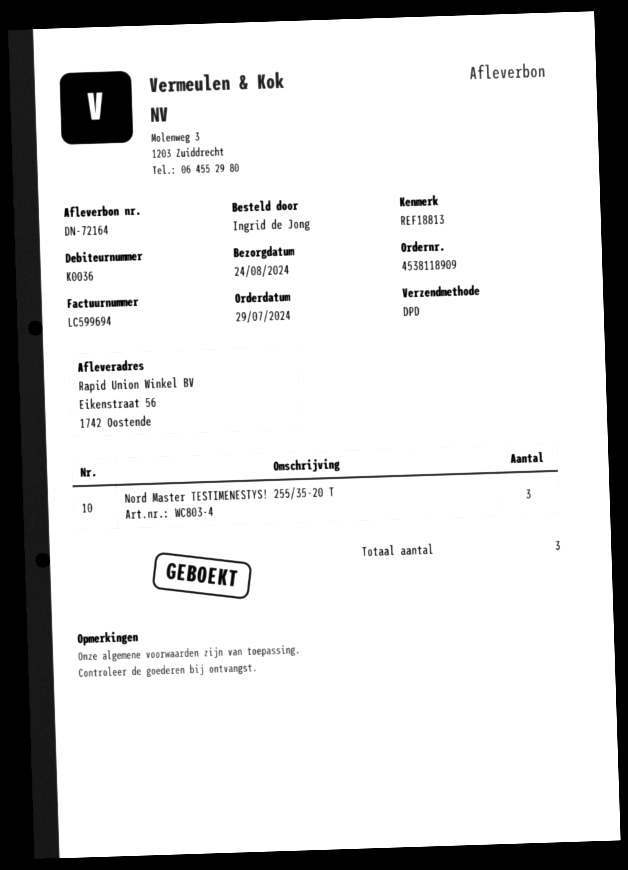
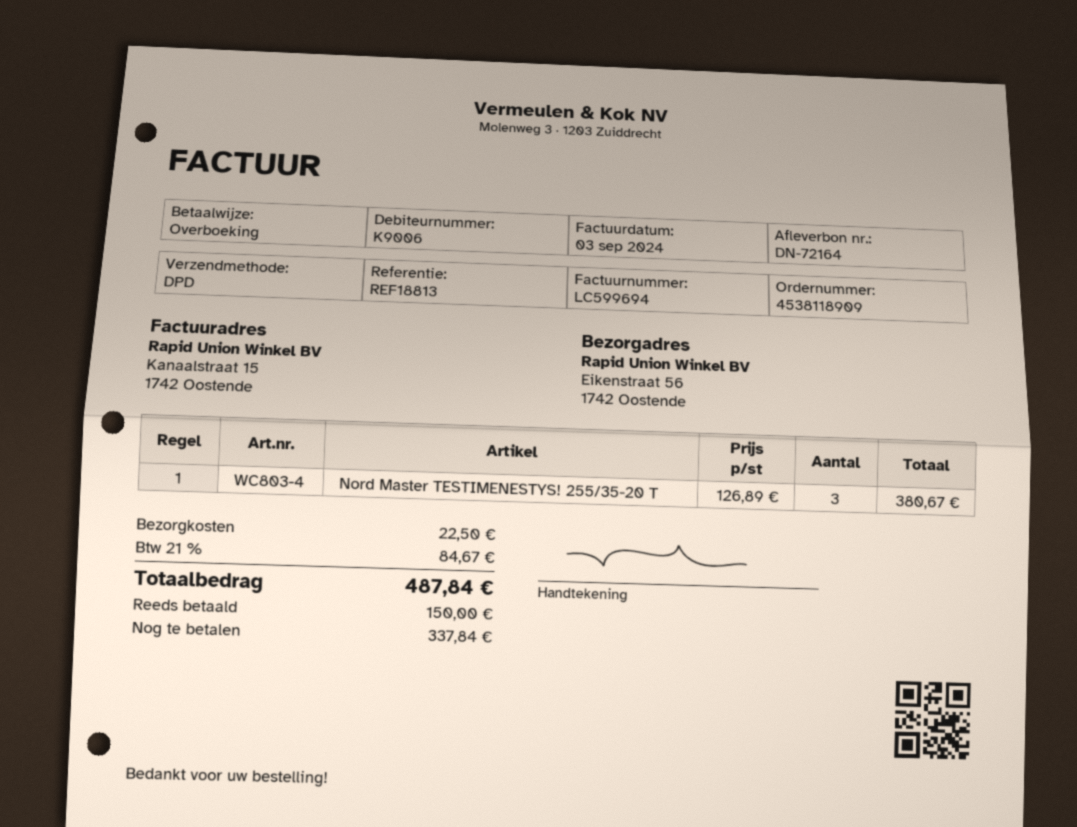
customer number: K0036 -> K9006

